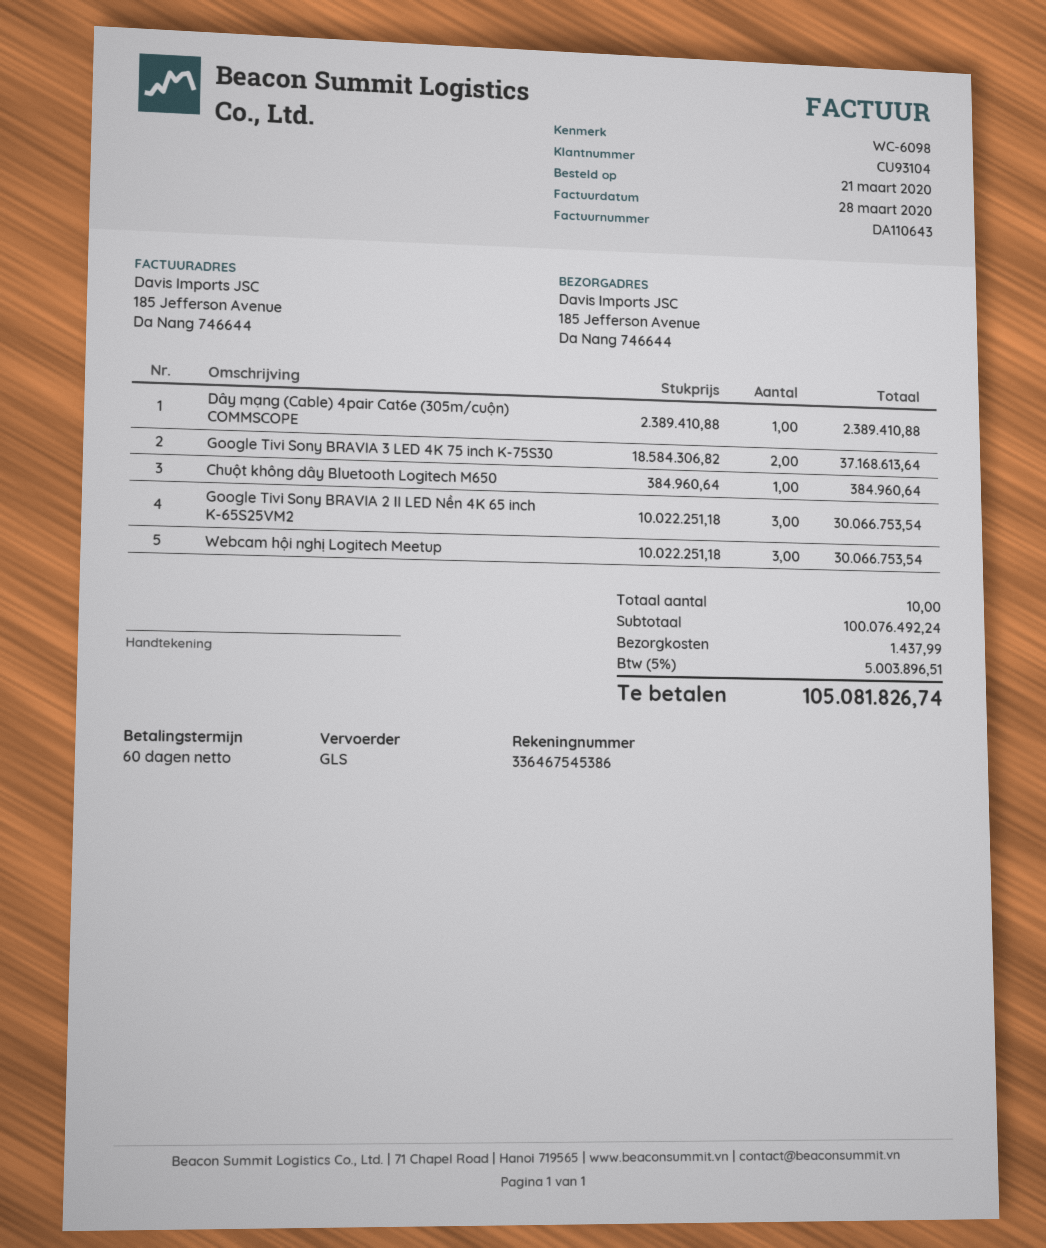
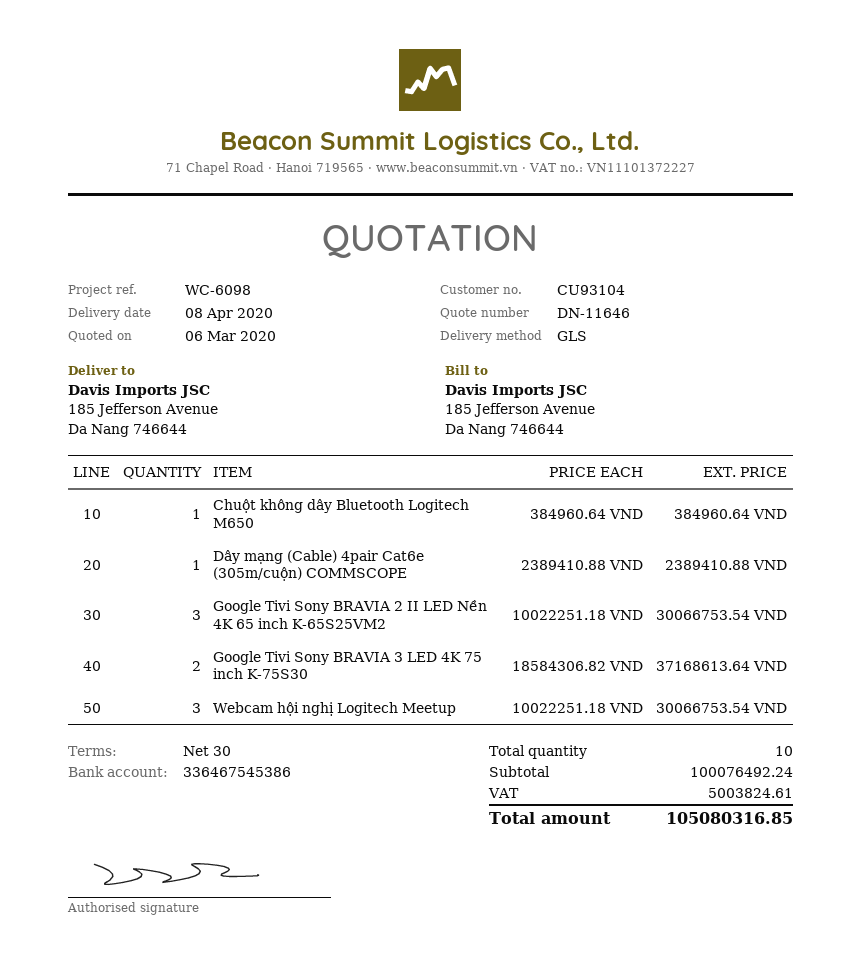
payment terms: 60 days -> 30 days
shipping: 1437.99 -> none
tax: 5003896.51 -> 5003824.61
total: 105081826.74 -> 105080316.85

